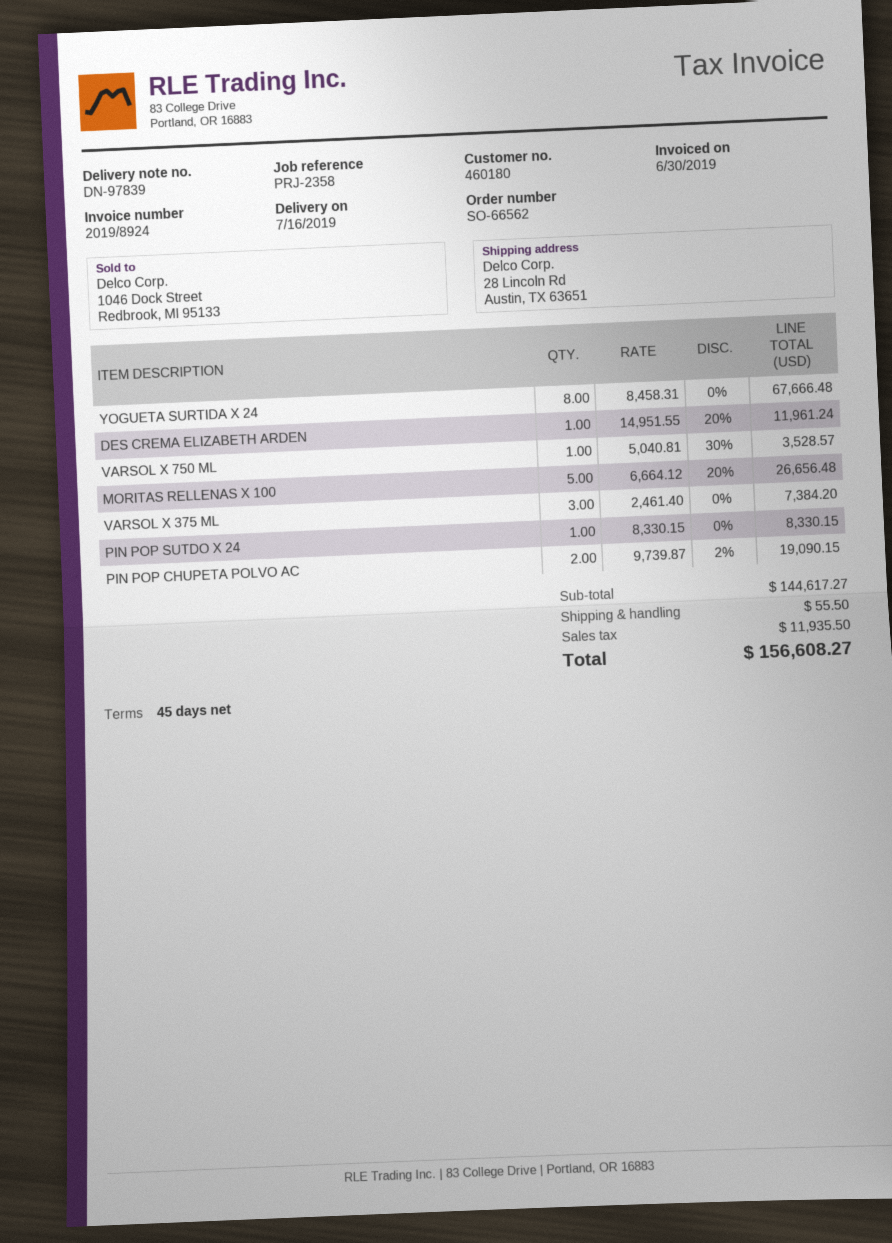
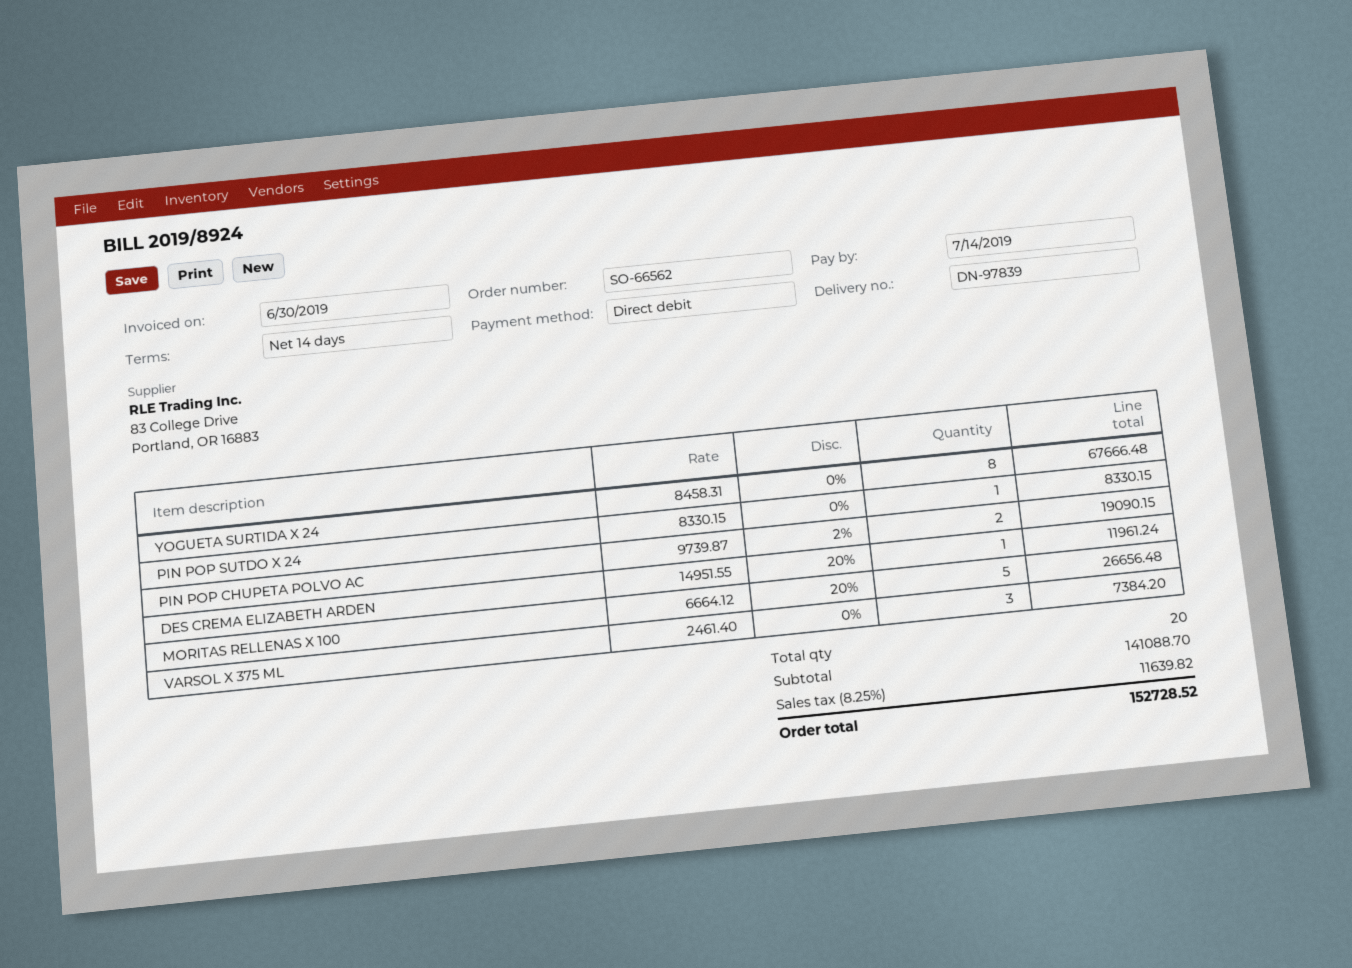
payment terms: 45 days -> 14 days
VARSOL X 750 ML: 1 x 5040.81 - 30% = 3528.57 -> none
subtotal: 144617.27 -> 141088.70
shipping: 55.50 -> none
tax: 11935.50 -> 11639.82
total: 156608.27 -> 152728.52

